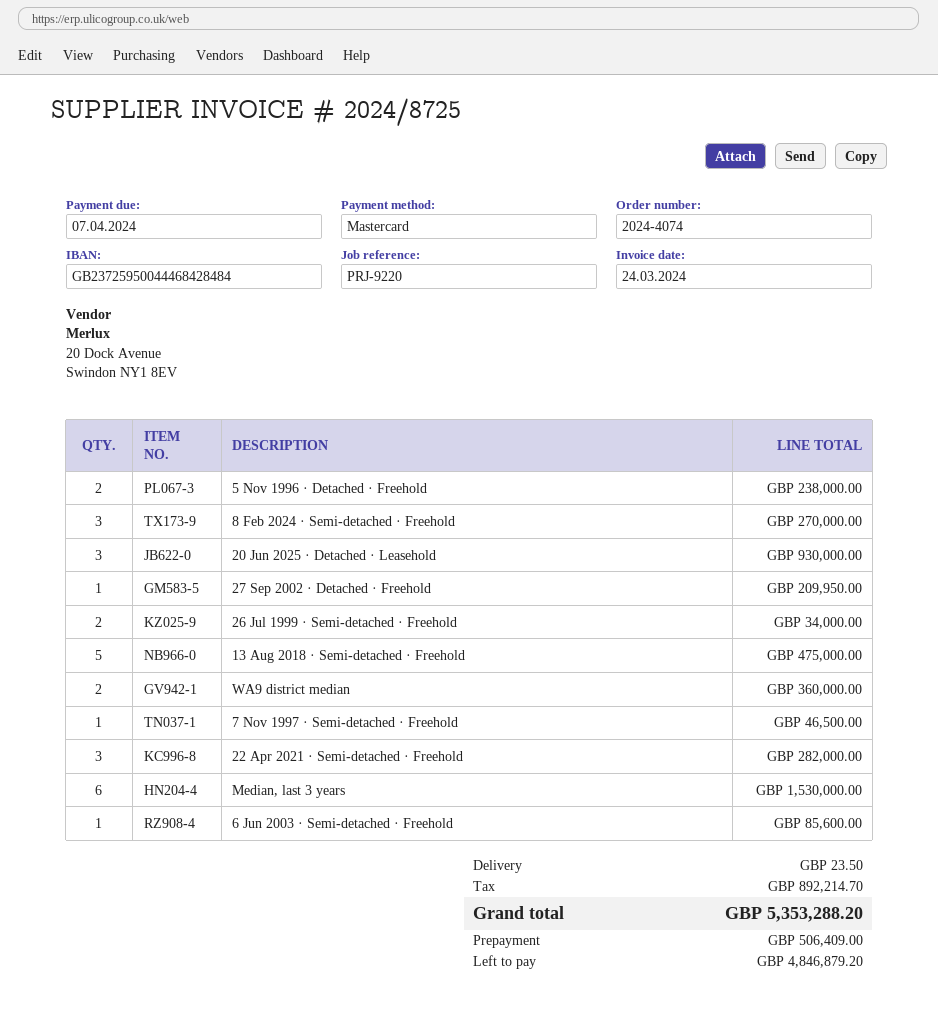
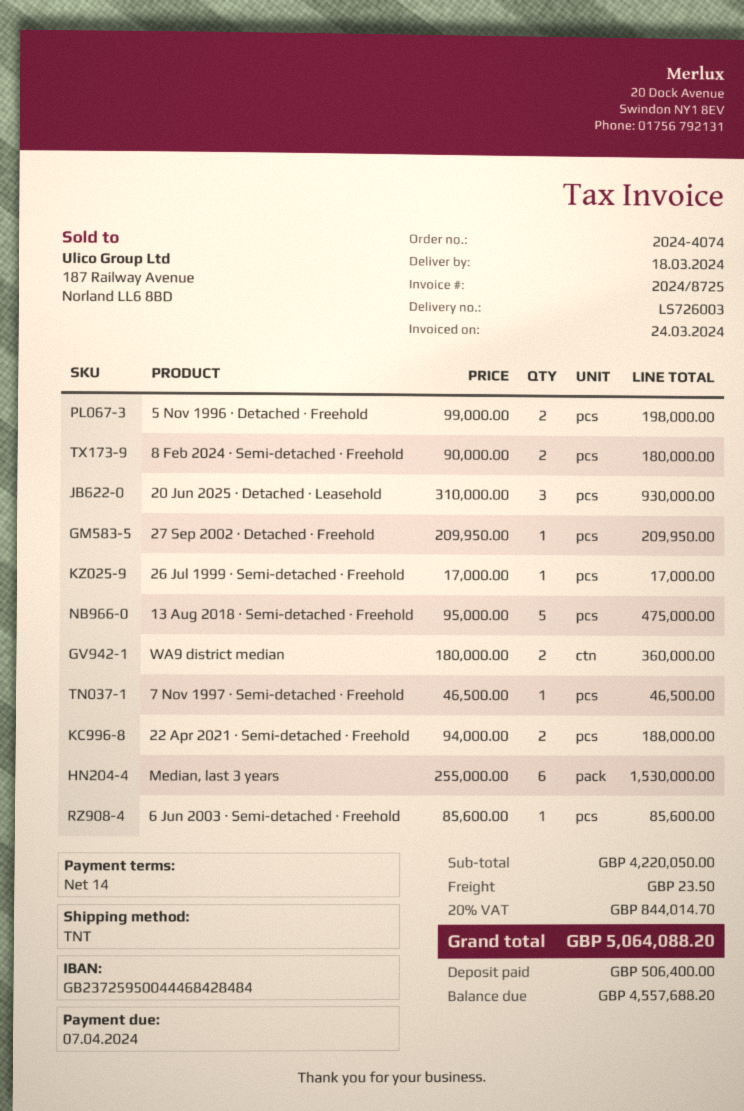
5 Nov 1996 · Detached · Freehold: 2 for 238000.00 -> 2 for 198000.00
8 Feb 2024 · Semi-detached · Freehold: 3 for 270000.00 -> 2 for 180000.00
26 Jul 1999 · Semi-detached · Freehold: 2 for 34000.00 -> 1 for 17000.00
22 Apr 2021 · Semi-detached · Freehold: 3 for 282000.00 -> 2 for 188000.00
tax: 892214.70 -> 844014.70
total: 5353288.20 -> 5064088.20
deposit: 506409.00 -> 506400.00
balance: 4846879.20 -> 4557688.20

